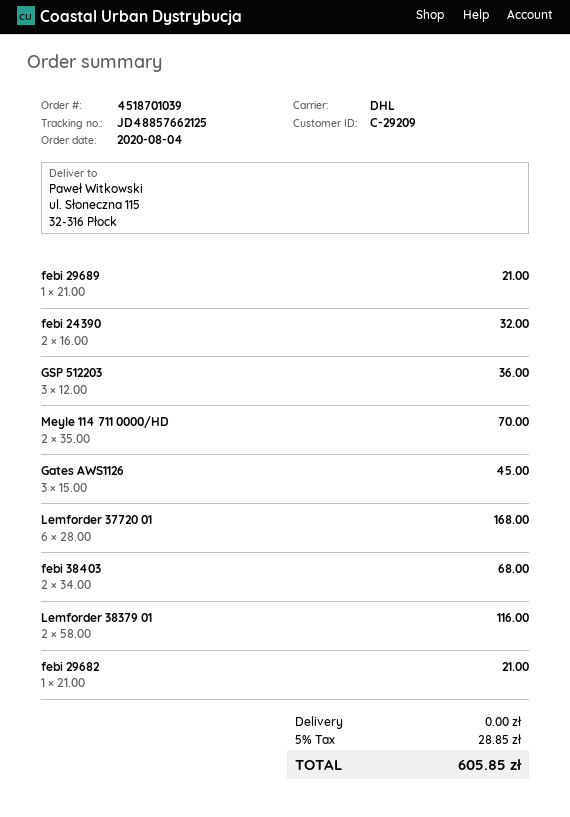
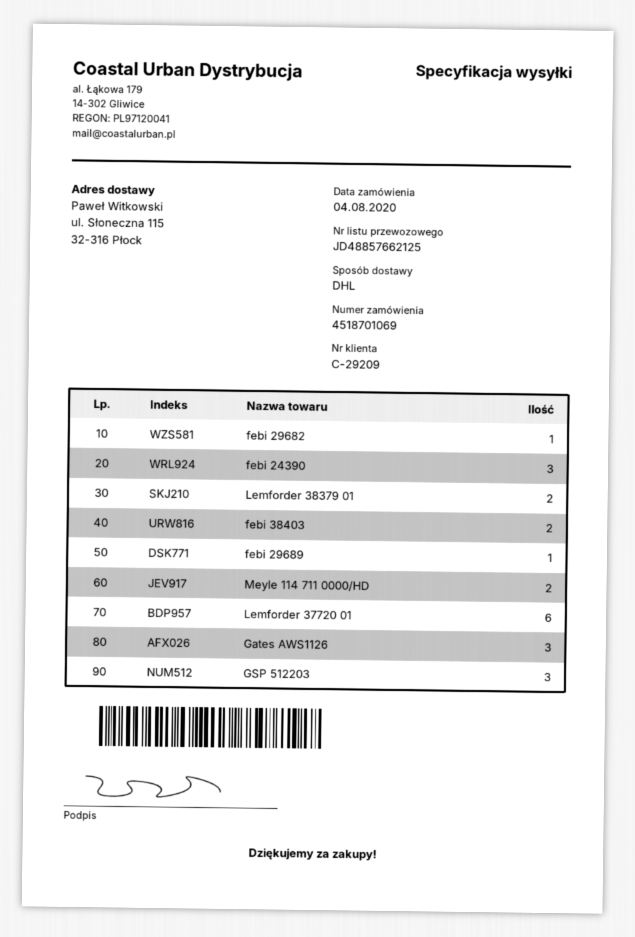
order number: 4518701039 -> 4518701069
febi 24390: 2 -> 3

